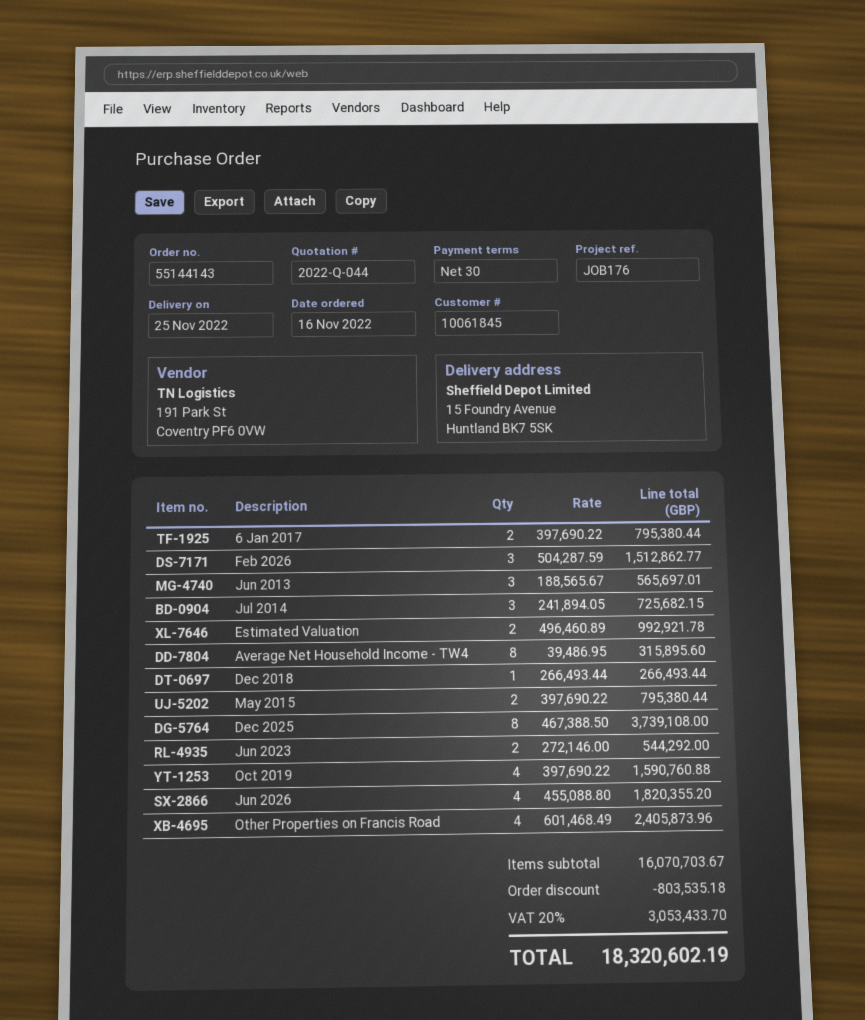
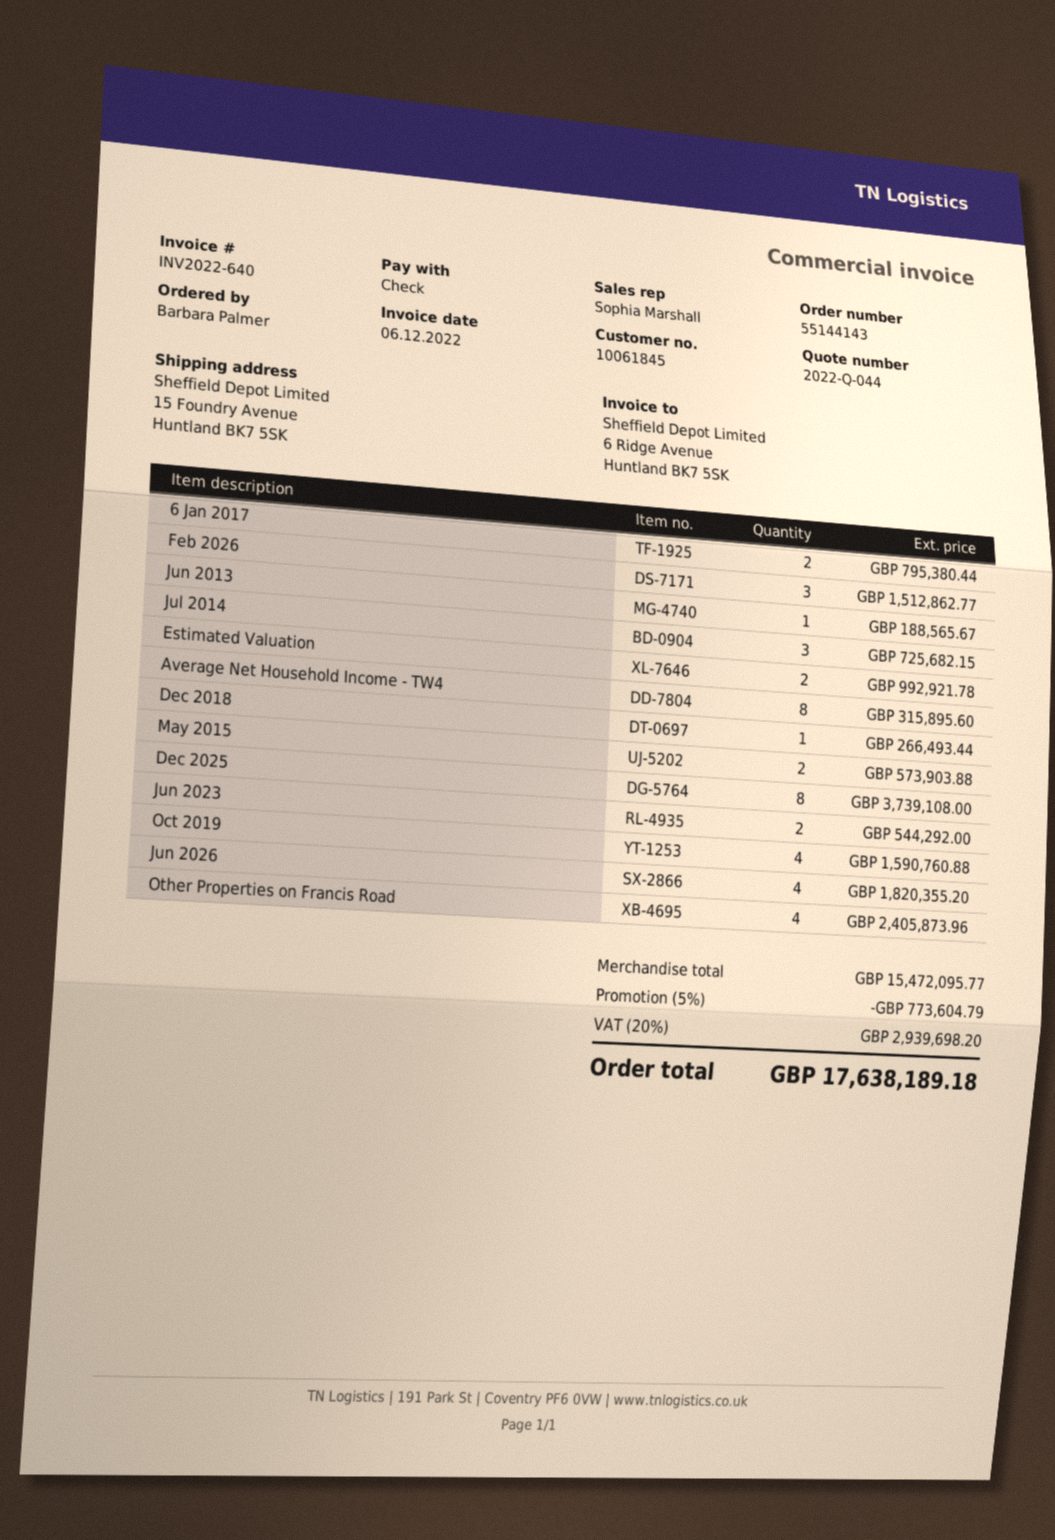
Jun 2013: 3 for 565697.01 -> 1 for 188565.67
May 2015: 2 for 795380.44 -> 2 for 573903.88
subtotal: 16070703.67 -> 15472095.77
discount: 803535.18 -> 773604.79
tax: 20% = 3053433.70 -> 20% = 2939698.20
total: 18320602.19 -> 17638189.18

